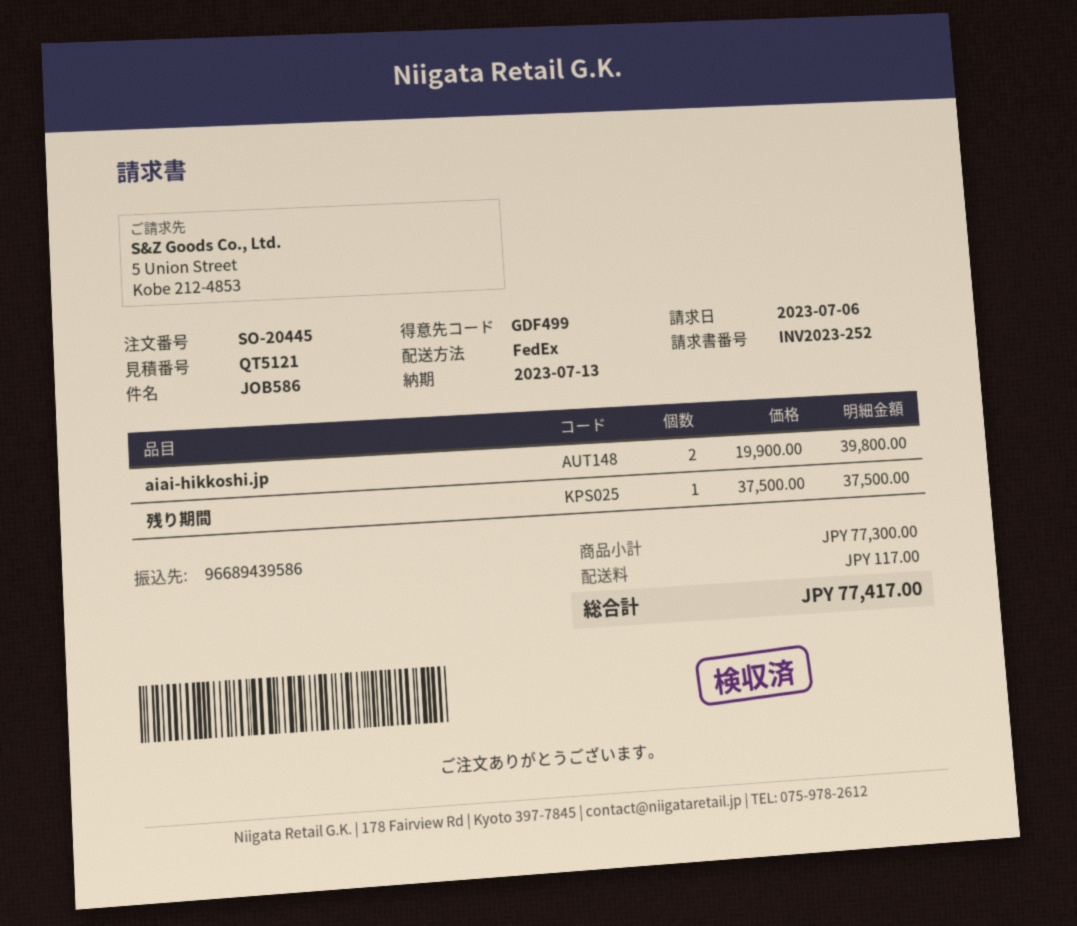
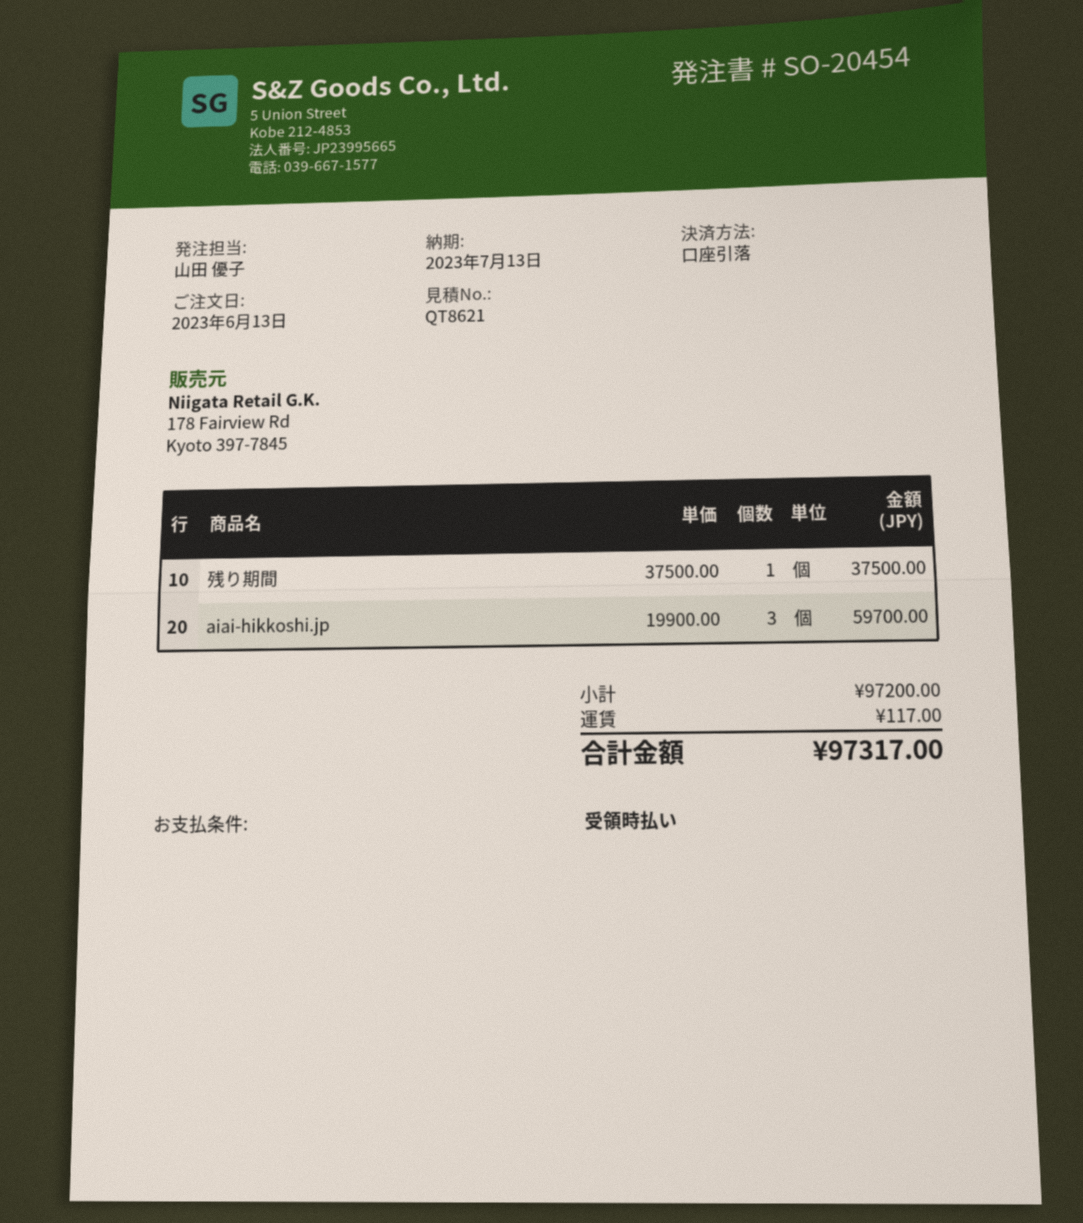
quote number: QT5121 -> QT8621
order number: SO-20445 -> SO-20454
aiai-hikkoshi.jp: 2 x 19900.00 = 39800.00 -> 3 x 19900.00 = 59700.00
subtotal: 77300.00 -> 97200.00
total: 77417.00 -> 97317.00

